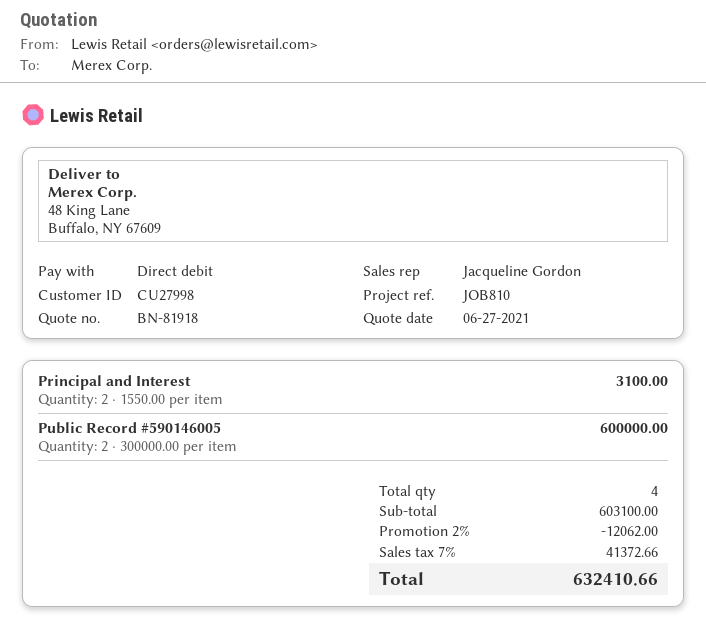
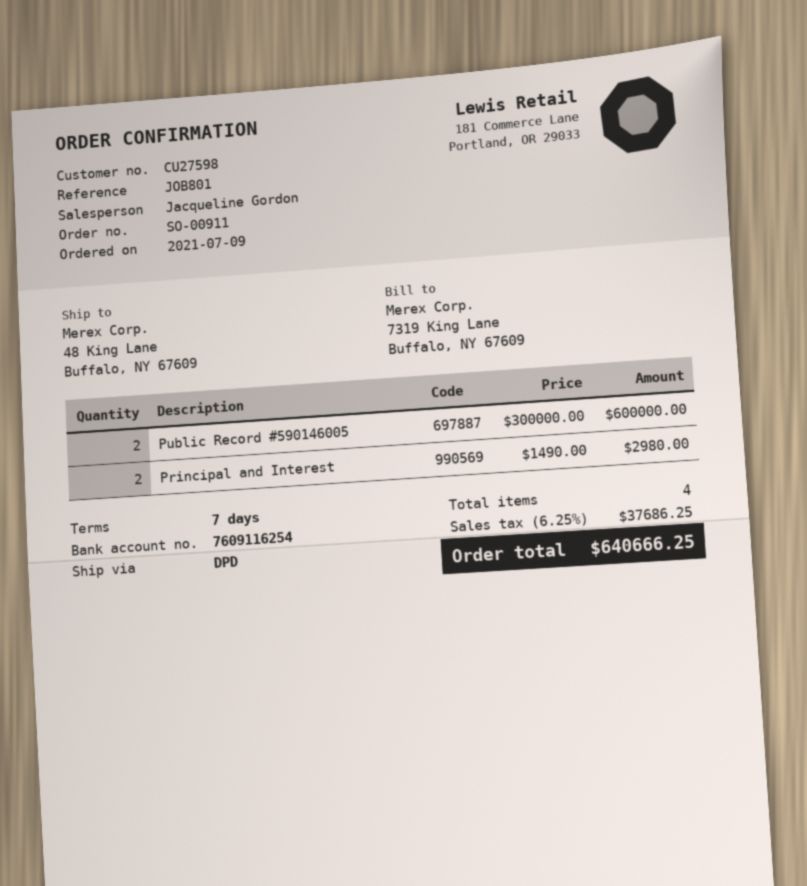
customer number: CU27998 -> CU27598
reference: JOB810 -> JOB801
Principal and Interest: 2 x 1550.00 = 3100.00 -> 2 x 1490.00 = 2980.00
discount: 2% = 12062.00 -> none
tax: 7% = 41372.66 -> 6.25% = 37686.25
total: 632410.66 -> 640666.25

